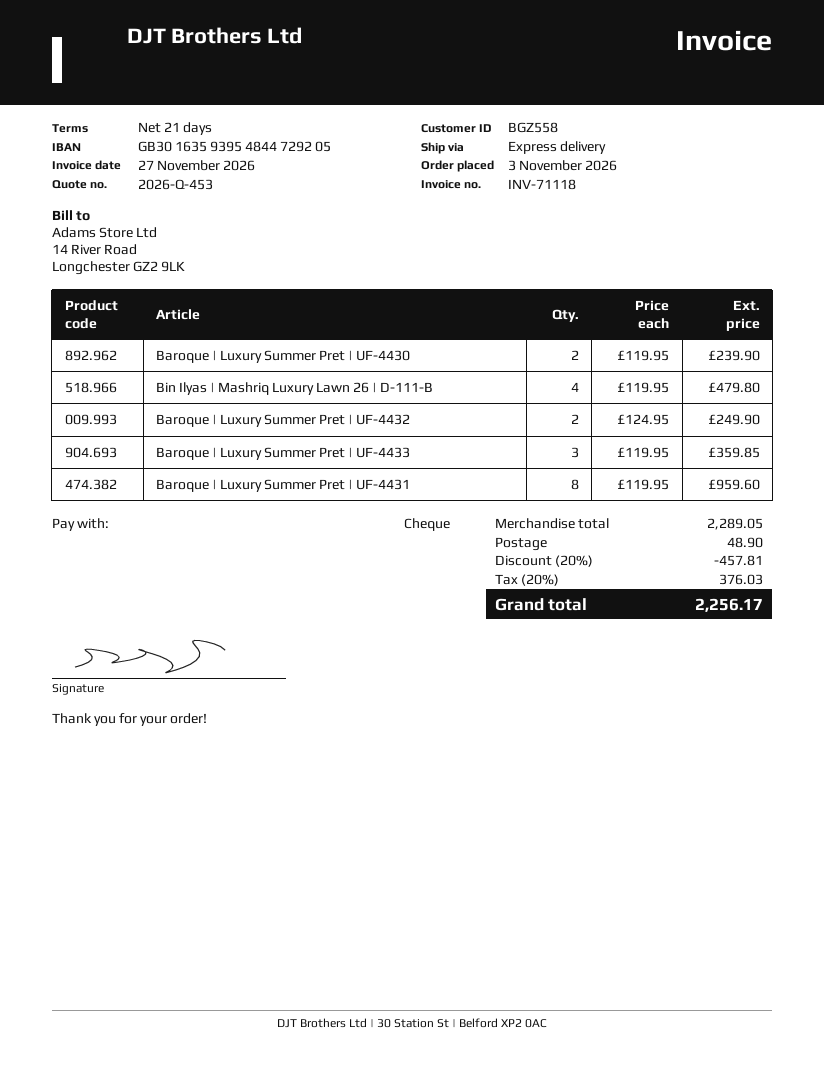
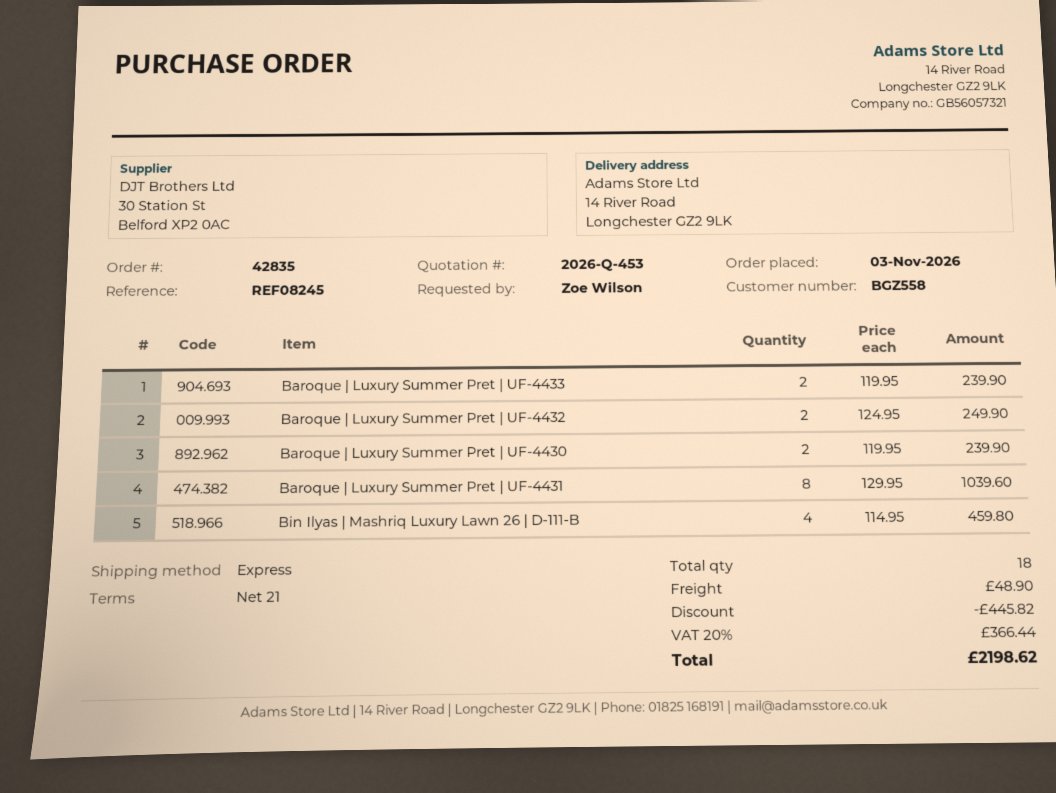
Bin Ilyas | Mashriq Luxury Lawn 26 | D-111-B: 4 x 119.95 = 479.80 -> 4 x 114.95 = 459.80
Baroque | Luxury Summer Pret | UF-4433: 3 x 119.95 = 359.85 -> 2 x 119.95 = 239.90
Baroque | Luxury Summer Pret | UF-4431: 8 x 119.95 = 959.60 -> 8 x 129.95 = 1039.60
discount: 457.81 -> 445.82
tax: 20% = 376.03 -> 20% = 366.44
total: 2256.17 -> 2198.62

